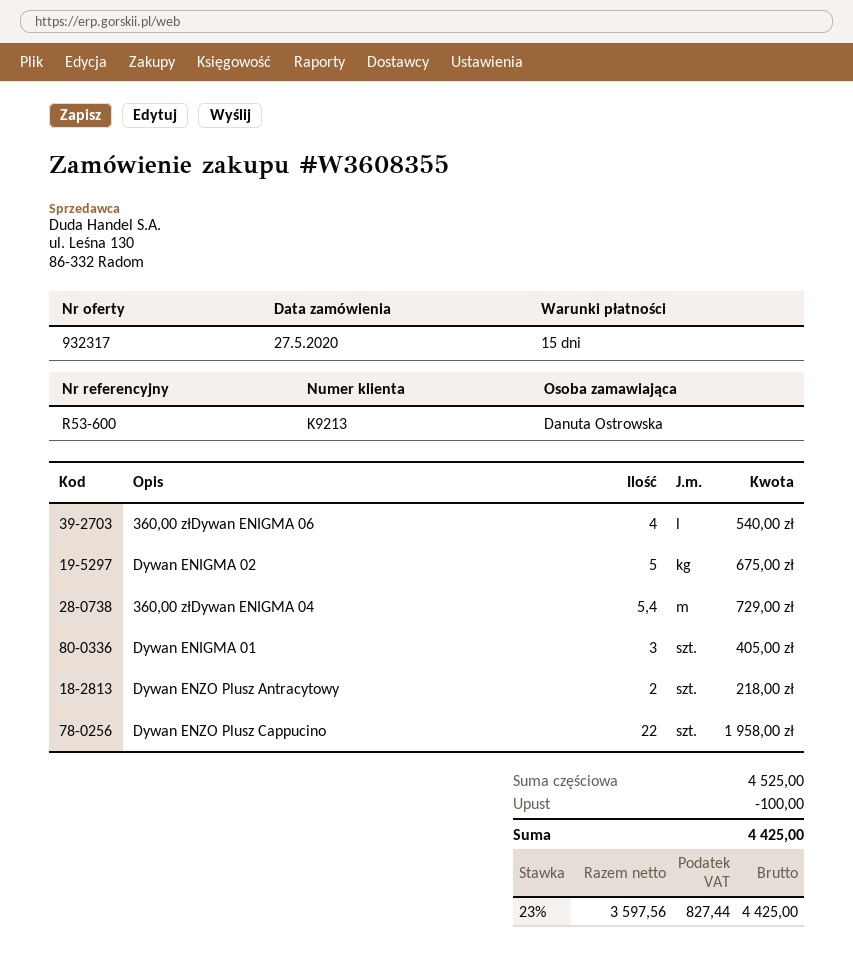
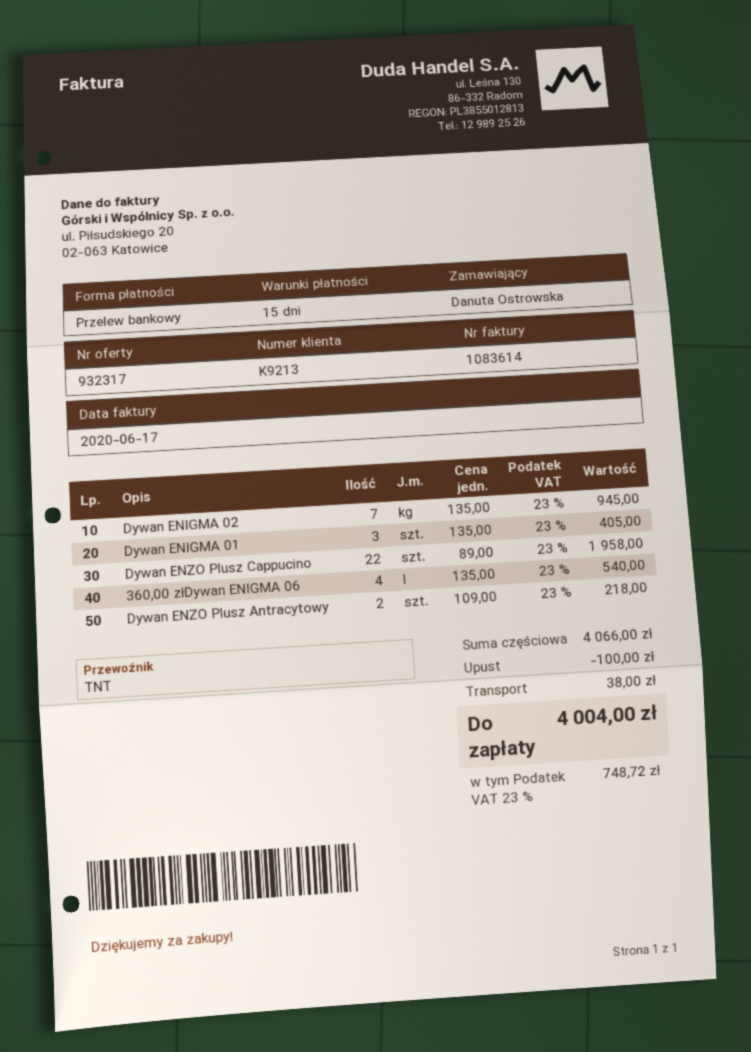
Dywan ENIGMA 02: 5 for 675.00 -> 7 for 945.00
360,00 złDywan ENIGMA 04: 5.4 for 729.00 -> none
subtotal: 4525.00 -> 4066.00
shipping: none -> 38.00
tax: 23% = 827.44 -> 23% = 748.72
total: 4425.00 -> 4004.00

